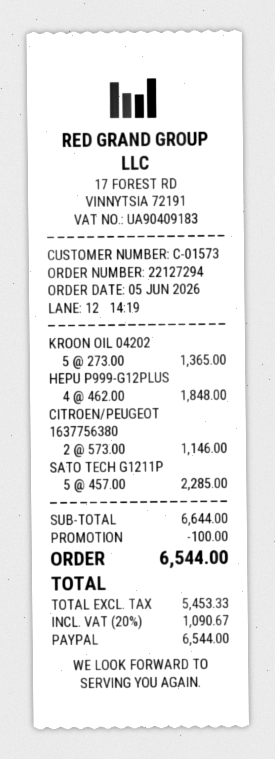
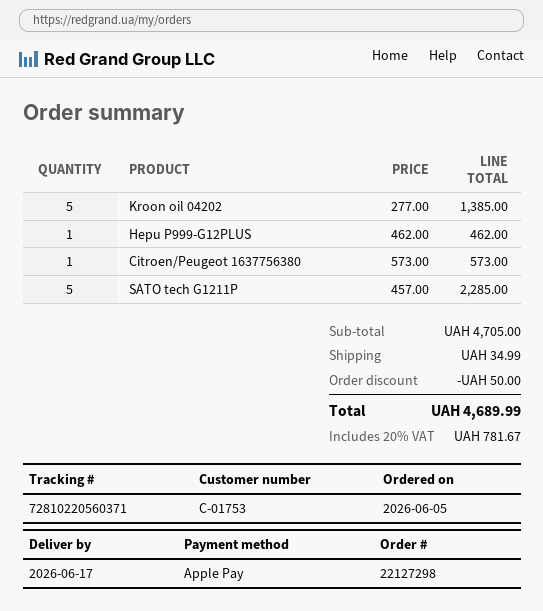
order number: 22127294 -> 22127298
customer number: C-01573 -> C-01753
payment method: PayPal -> Apple Pay
KROON OIL 04202: 5 x 273.00 = 1365.00 -> 5 x 277.00 = 1385.00
HEPU P999-G12PLUS: 4 x 462.00 = 1848.00 -> 1 x 462.00 = 462.00
CITROEN/PEUGEOT 1637756380: 2 x 573.00 = 1146.00 -> 1 x 573.00 = 573.00
subtotal: 6644.00 -> 4705.00
discount: 100.00 -> 50.00
shipping: none -> 34.99
tax: 20% = 1090.67 -> 20% = 781.67
total: 6544.00 -> 4689.99

